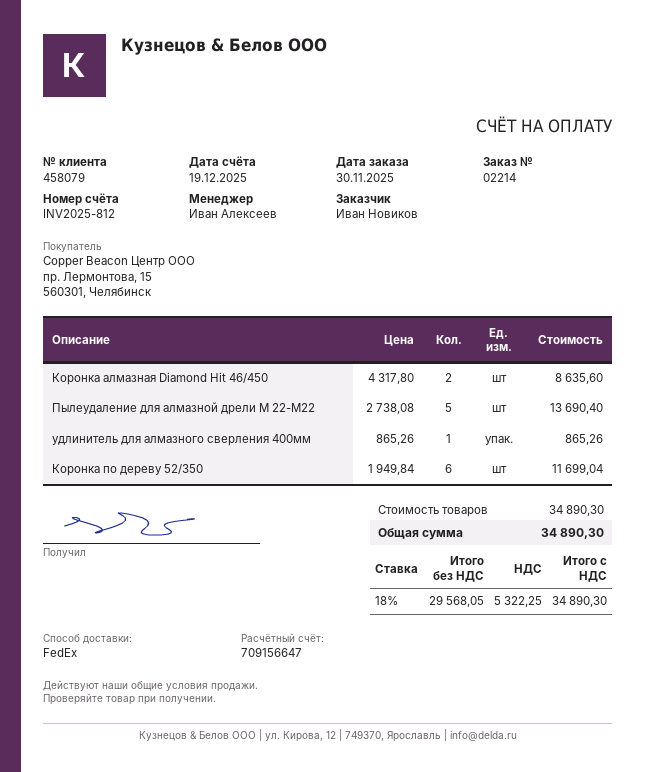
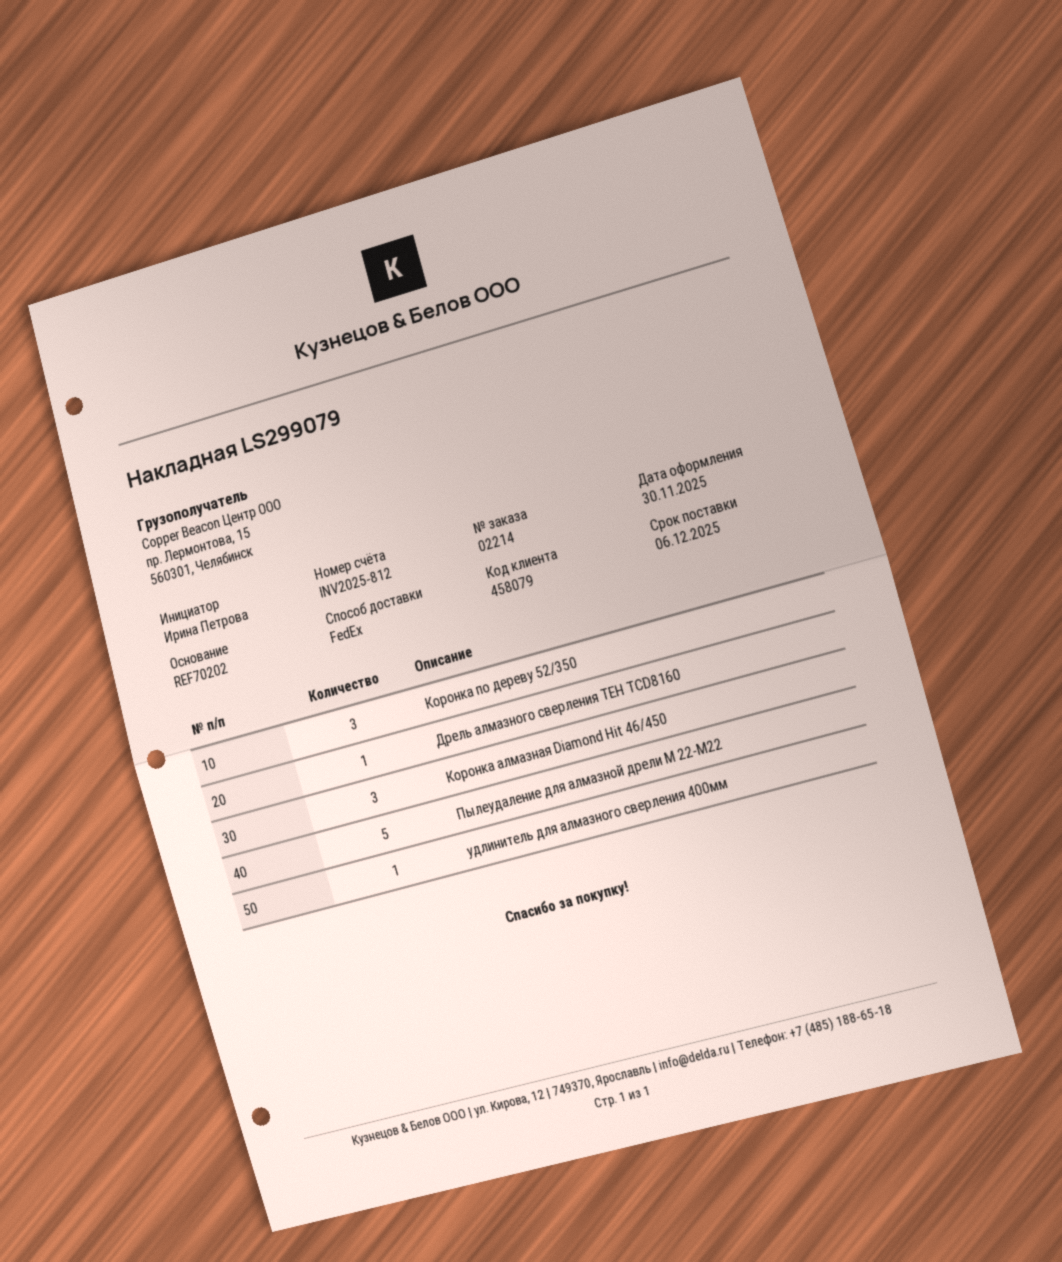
ordered by: Иван Новиков -> Ирина Петрова
Коронка алмазная Diamond Hit 46/450: 2 -> 3
Коронка по дереву 52/350: 6 -> 3
Дрель алмазного сверления TEH TCD8160: none -> 1

